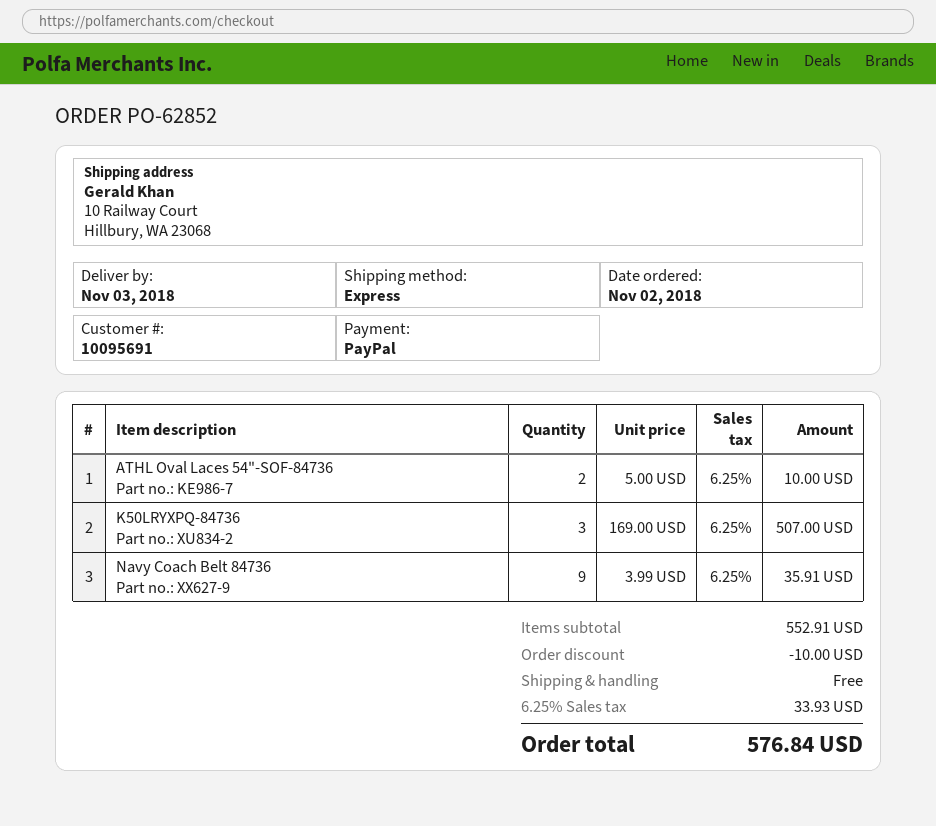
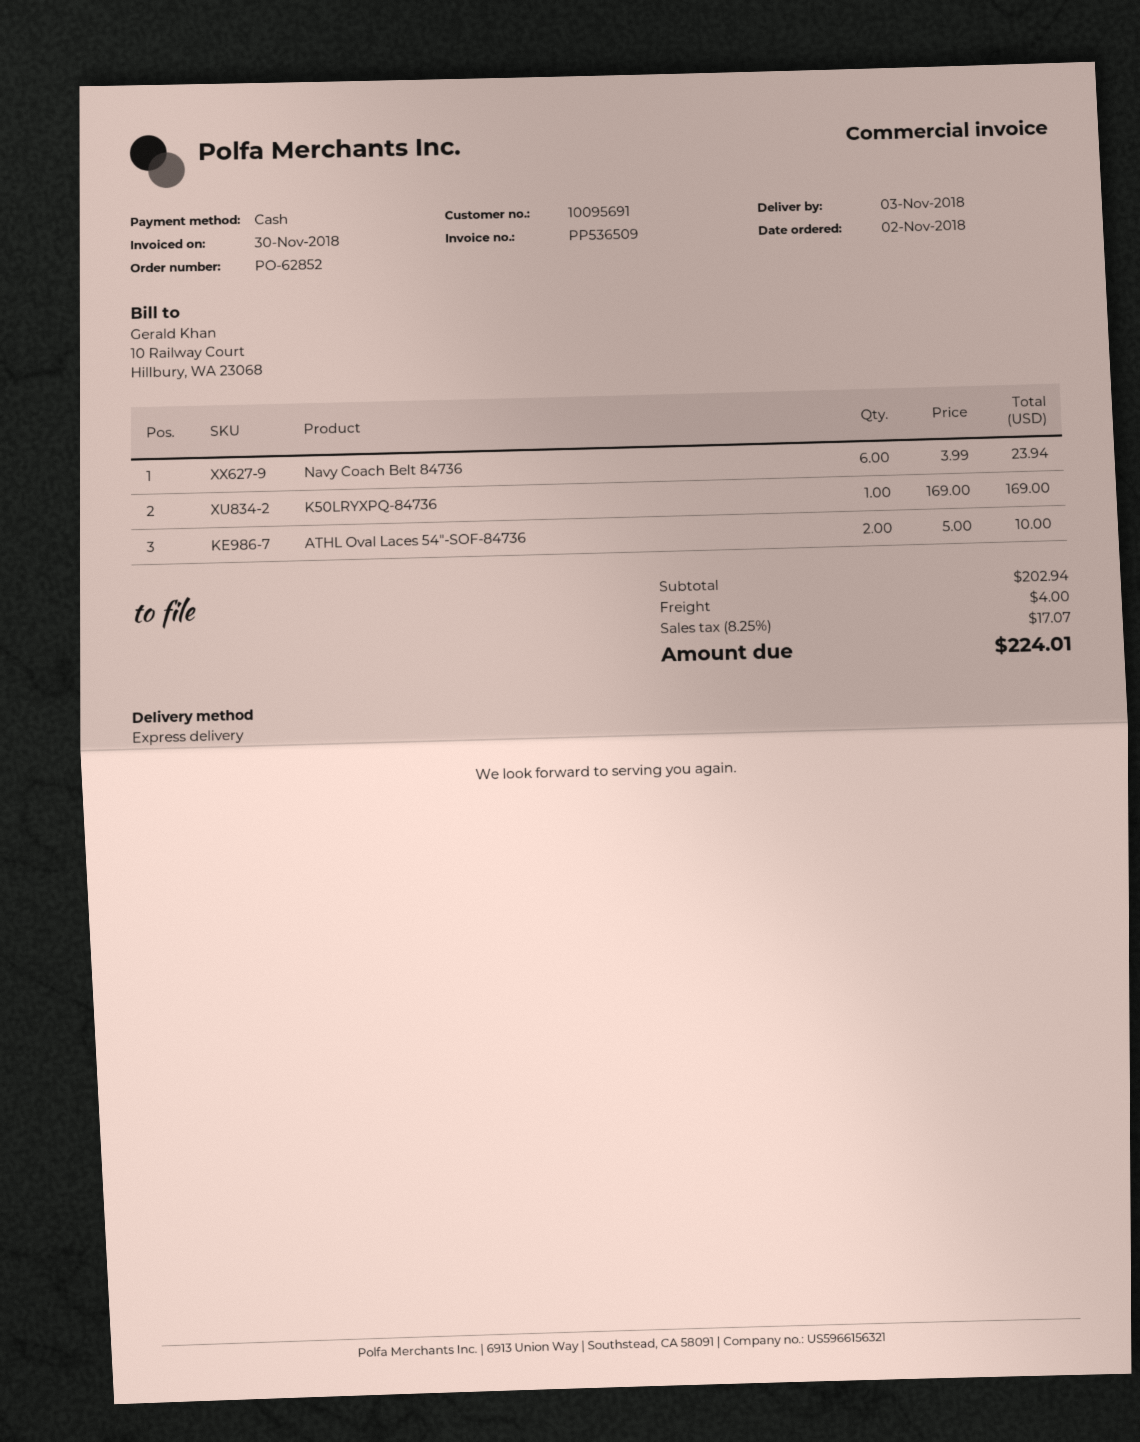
payment method: PayPal -> cash
K50LRYXPQ-84736: 3 x 169.00 = 507.00 -> 1 x 169.00 = 169.00
Navy Coach Belt 84736: 9 x 3.99 = 35.91 -> 6 x 3.99 = 23.94
subtotal: 552.91 -> 202.94
discount: 10.00 -> none
shipping: 0.00 -> 4.00
tax: 6.25% = 33.93 -> 8.25% = 17.07
total: 576.84 -> 224.01

